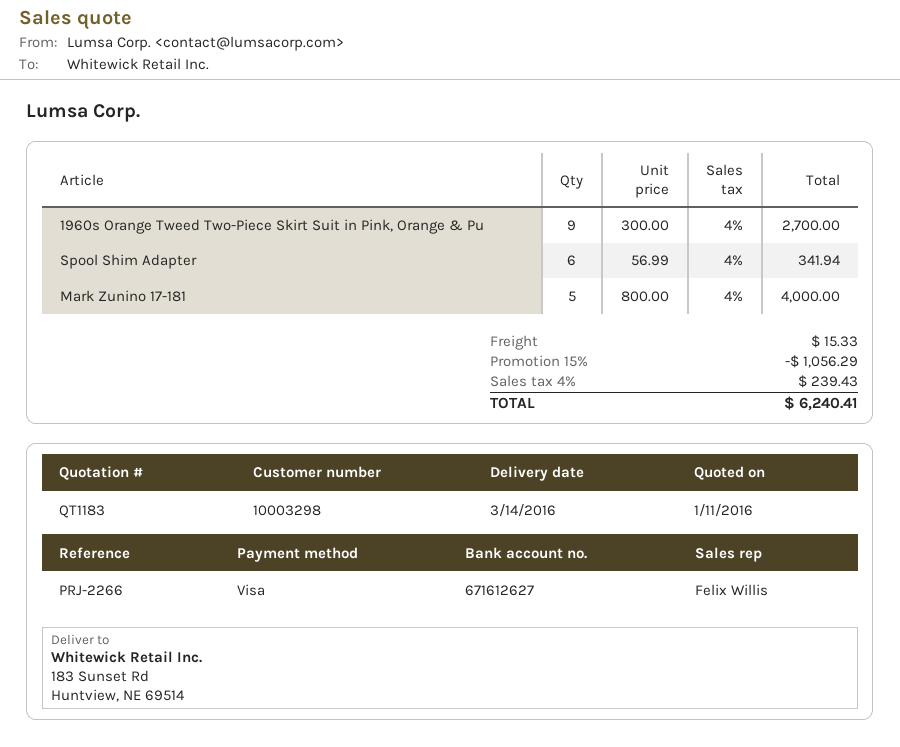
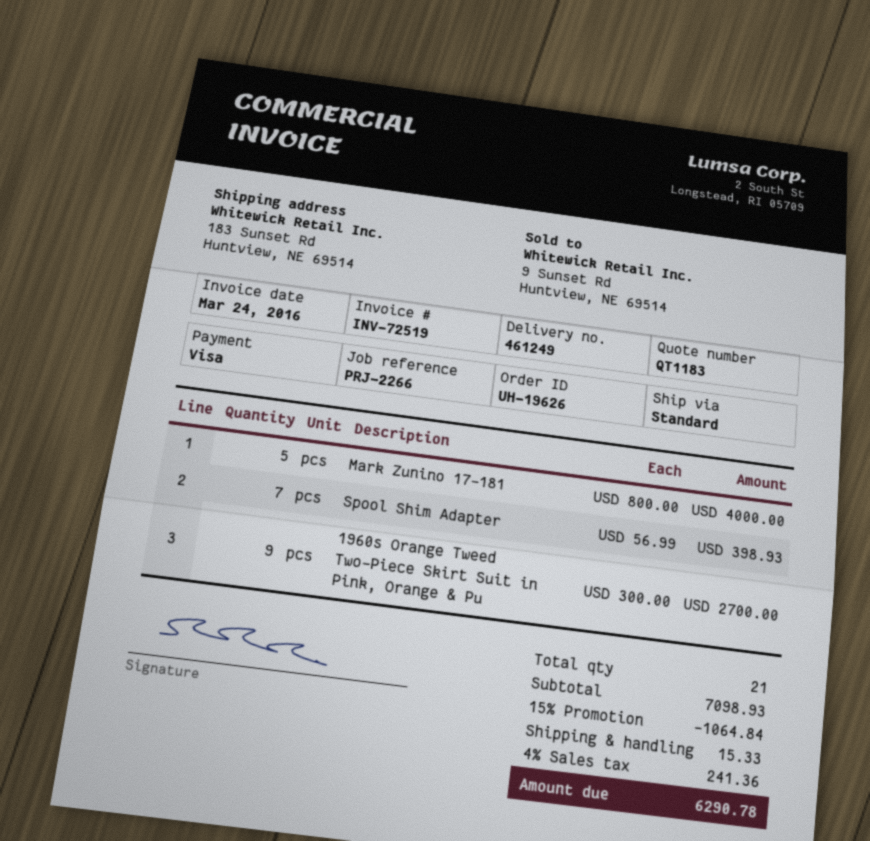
Spool Shim Adapter: 6 x 56.99 = 341.94 -> 7 x 56.99 = 398.93
discount: 15% = 1056.29 -> 15% = 1064.84
tax: 4% = 239.43 -> 4% = 241.36
total: 6240.41 -> 6290.78

